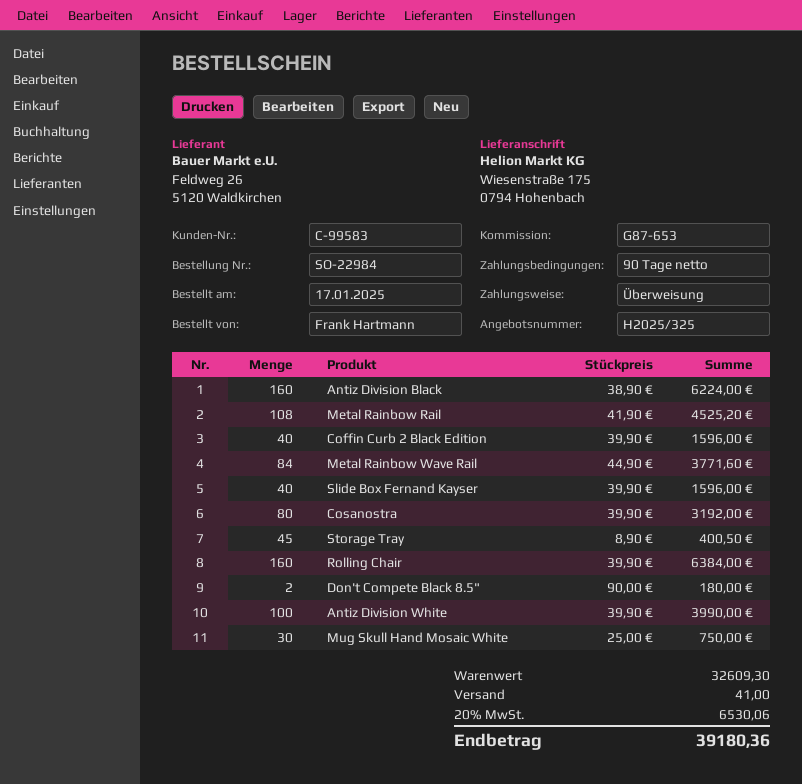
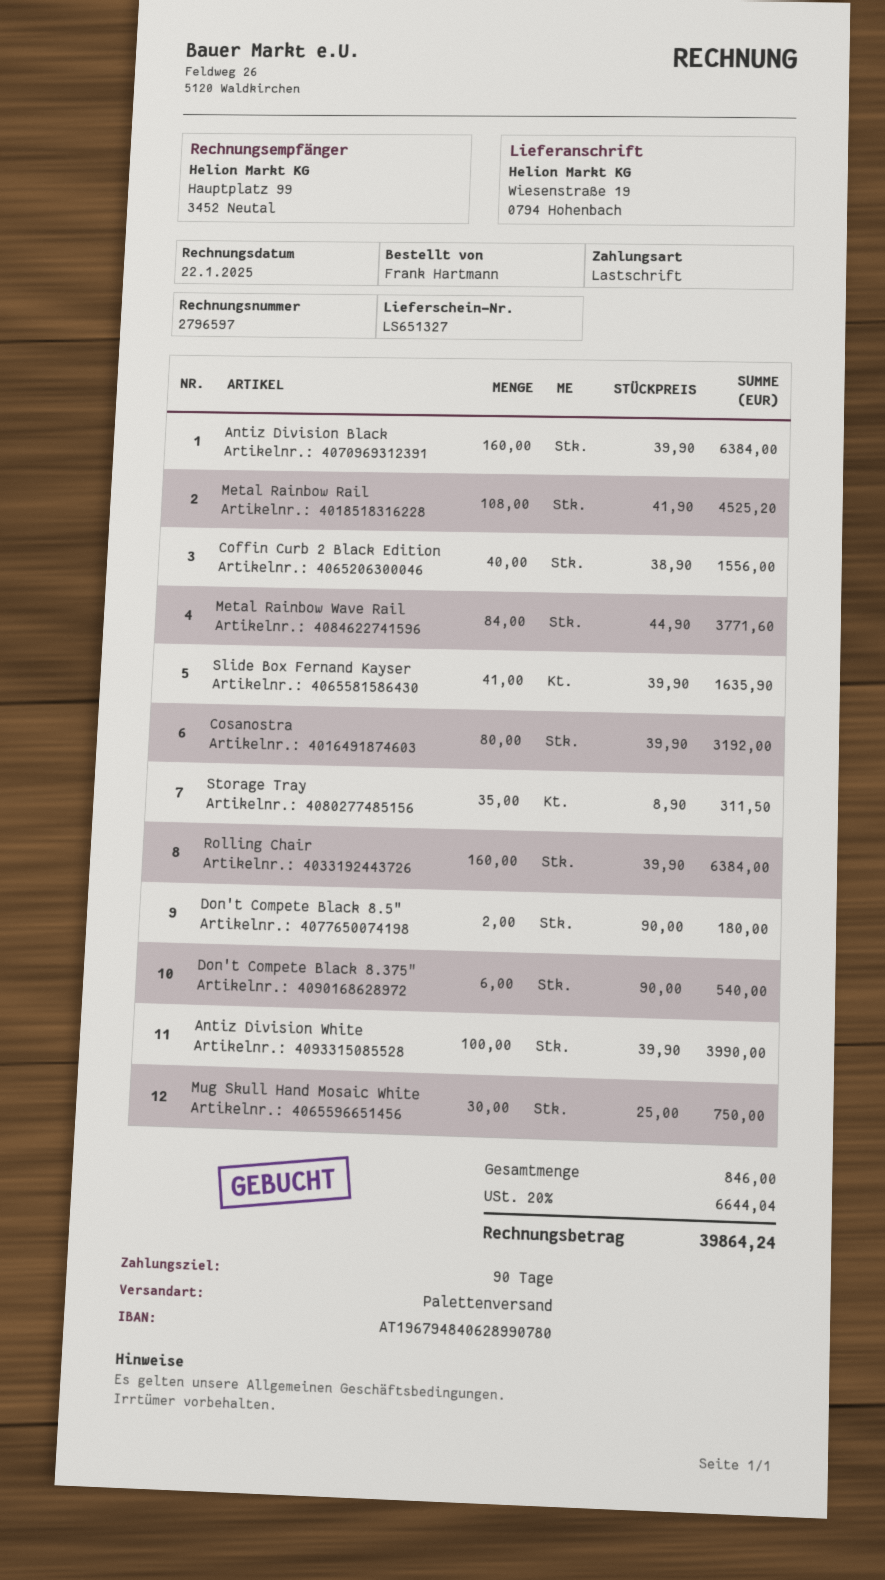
payment method: bank transfer -> direct debit
ship to: Wiesenstraße 175, 0794 Hohenbach -> Wiesenstraße 19, 0794 Hohenbach
Antiz Division Black: 160 x 38.90 = 6224.00 -> 160 x 39.90 = 6384.00
Coffin Curb 2 Black Edition: 40 x 39.90 = 1596.00 -> 40 x 38.90 = 1556.00
Slide Box Fernand Kayser: 40 x 39.90 = 1596.00 -> 41 x 39.90 = 1635.90
Storage Tray: 45 x 8.90 = 400.50 -> 35 x 8.90 = 311.50
Don't Compete Black 8.375": none -> 6 x 90.00 = 540.00
shipping: 41.00 -> none
tax: 20% = 6530.06 -> 20% = 6644.04
total: 39180.36 -> 39864.24

